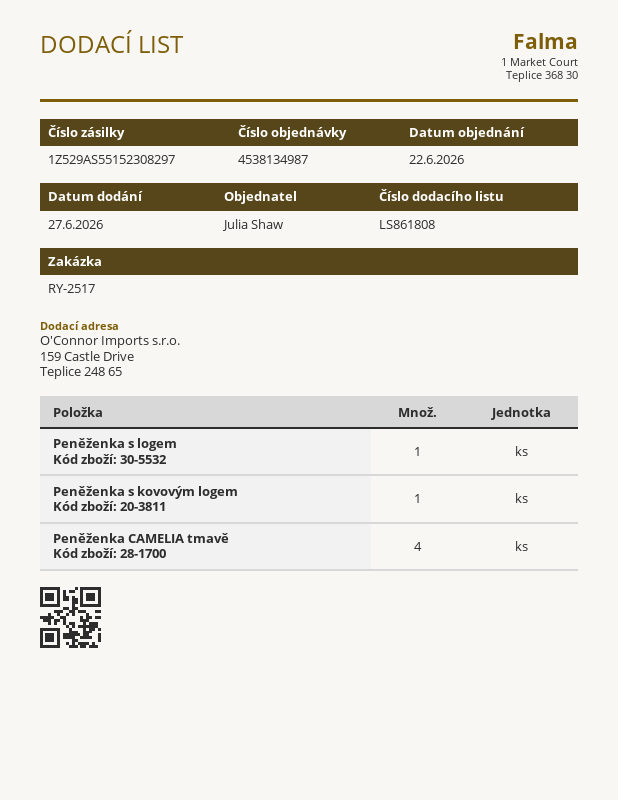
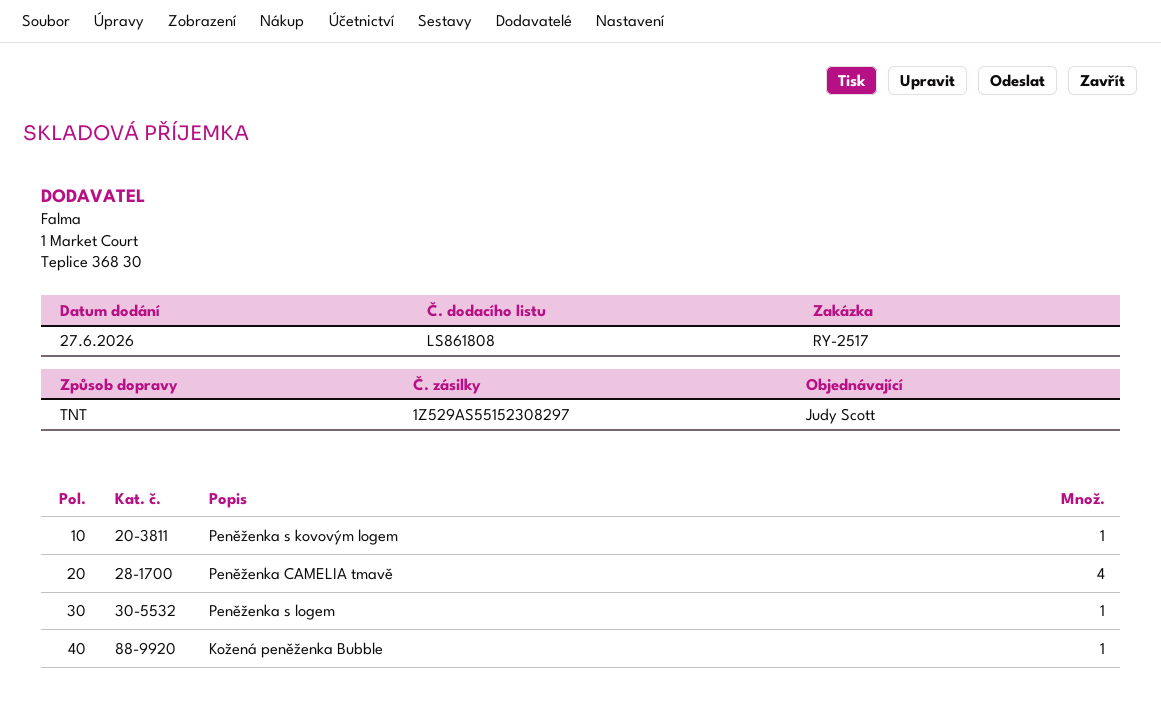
ordered by: Julia Shaw -> Judy Scott
Kožená peněženka Bubble: none -> 1

